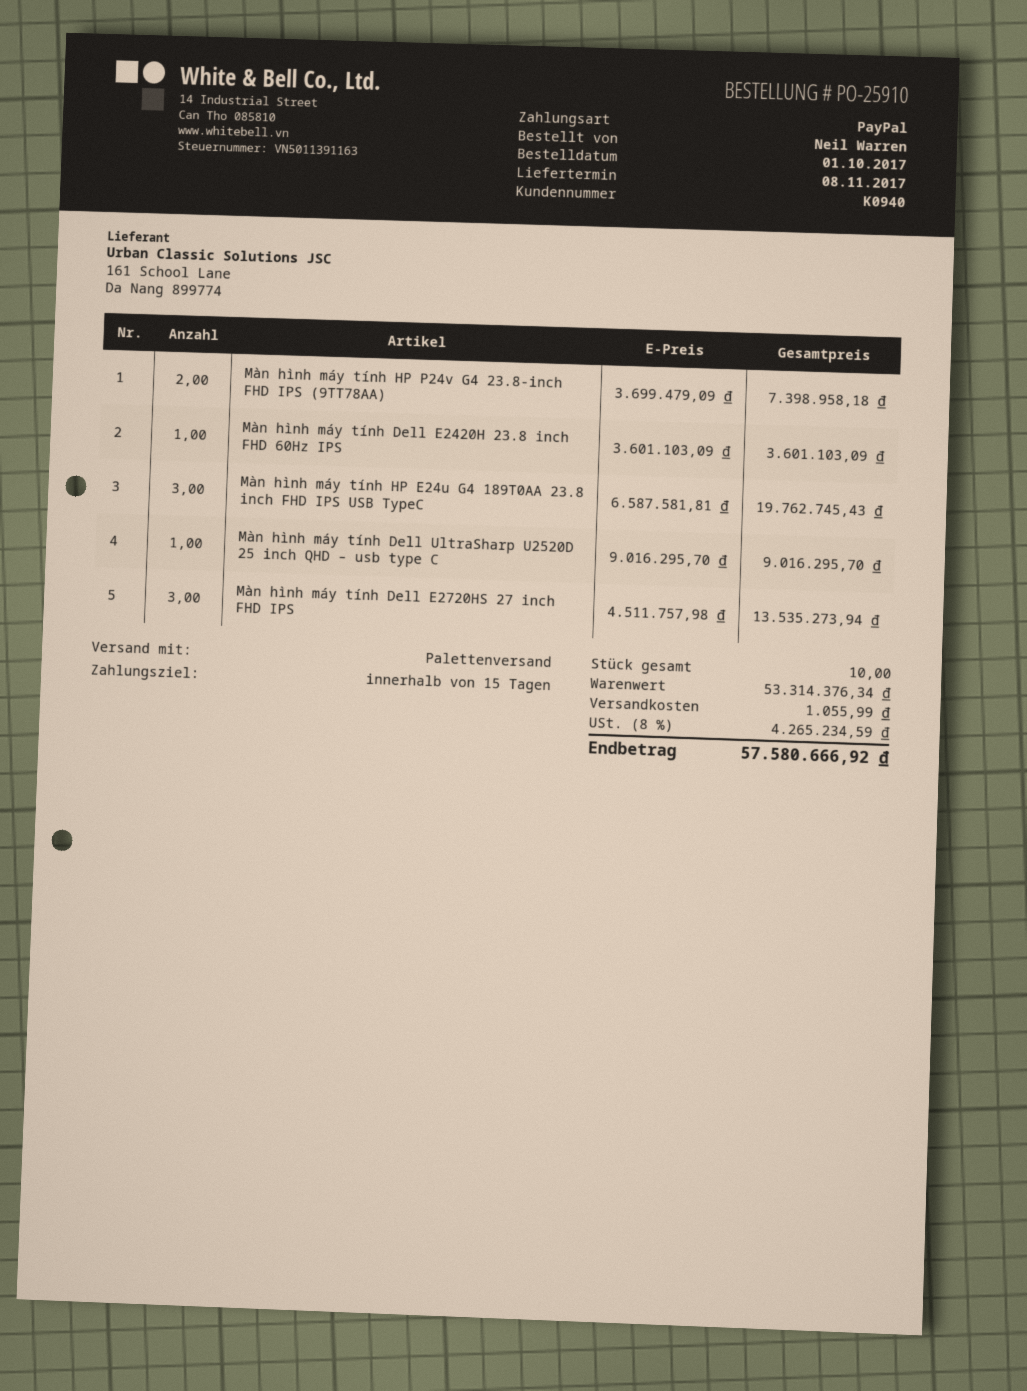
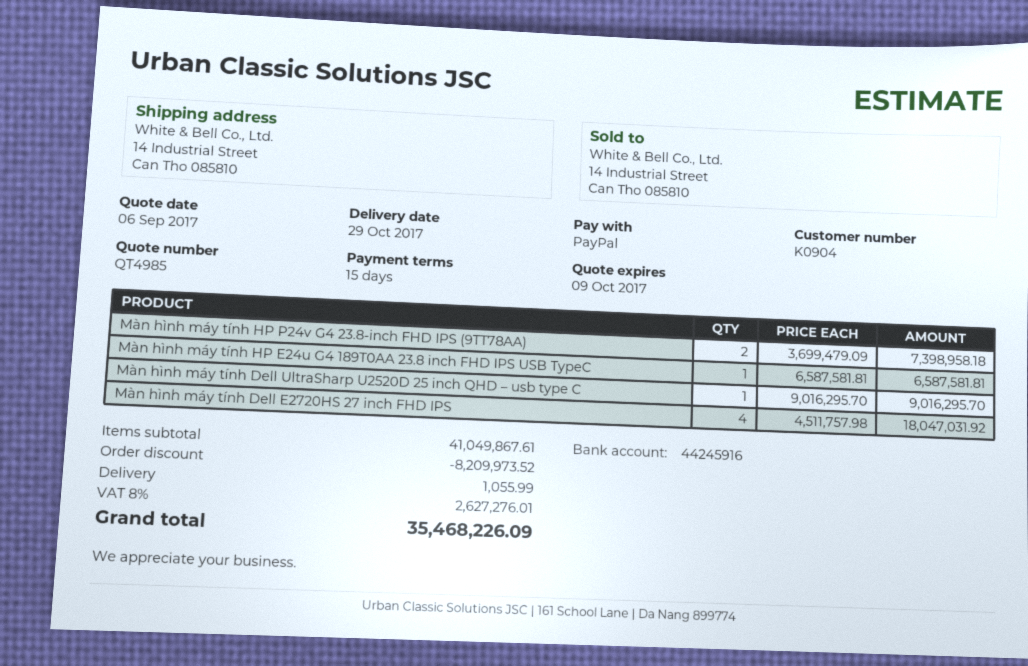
delivery date: 2017-11-08 -> 2017-10-29
customer number: K0940 -> K0904
Màn hình máy tính Dell E2420H 23.8 inch FHD 60Hz IPS: 1 x 3601103.09 = 3601103.09 -> none
Màn hình máy tính HP E24u G4 189T0AA 23.8 inch FHD IPS USB TypeC: 3 x 6587581.81 = 19762745.43 -> 1 x 6587581.81 = 6587581.81
Màn hình máy tính Dell E2720HS 27 inch FHD IPS: 3 x 4511757.98 = 13535273.94 -> 4 x 4511757.98 = 18047031.92
subtotal: 53314376.34 -> 41049867.61
discount: none -> 8209973.52
tax: 8% = 4265234.59 -> 8% = 2627276.01
total: 57580666.92 -> 35468226.09

